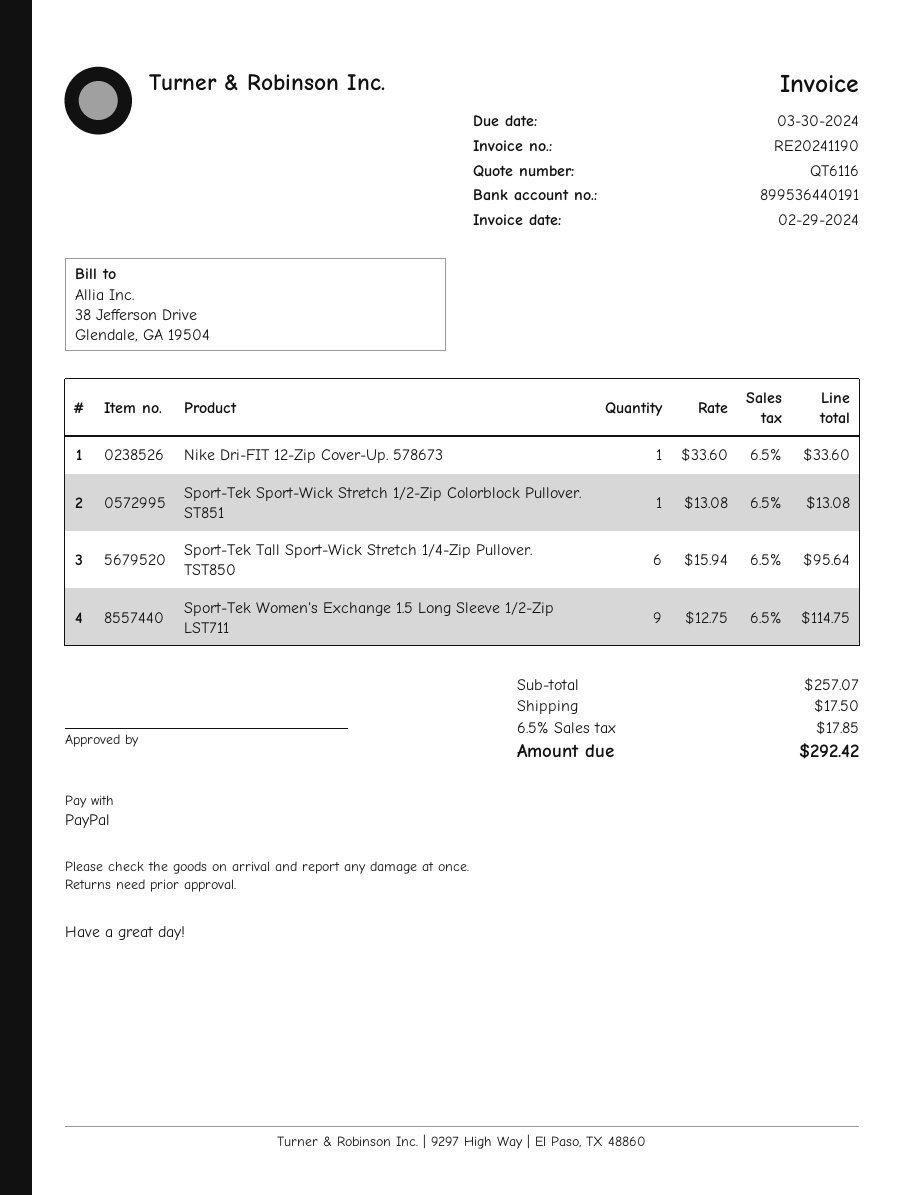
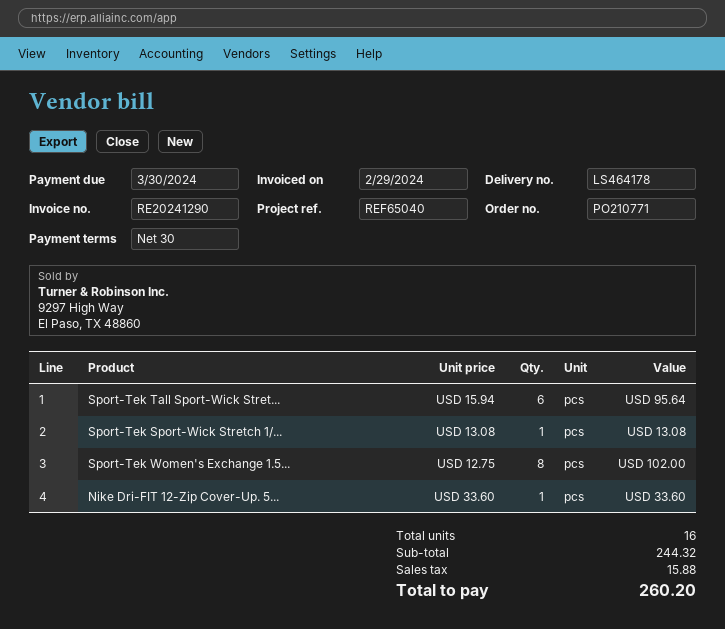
invoice number: RE20241190 -> RE20241290
Sport-Tek Women's Exchange 1.5 Long Sleeve 1/2-Zip LST711: 9 x 12.75 = 114.75 -> 8 x 12.75 = 102.00
subtotal: 257.07 -> 244.32
shipping: 17.50 -> none
tax: 17.85 -> 15.88
total: 292.42 -> 260.20

